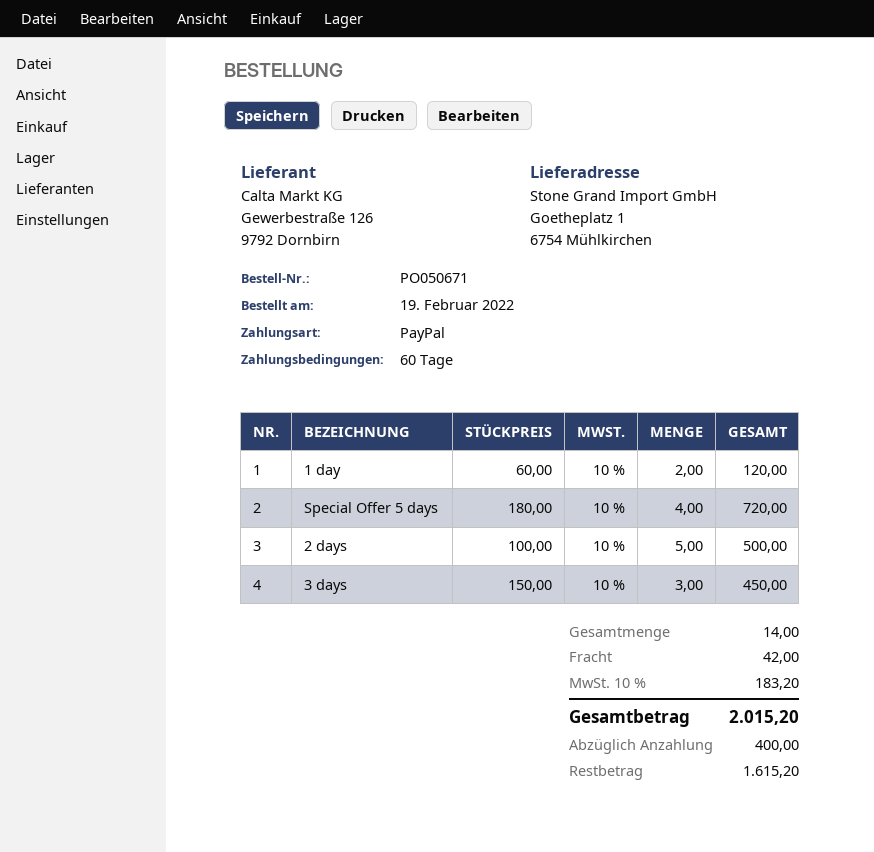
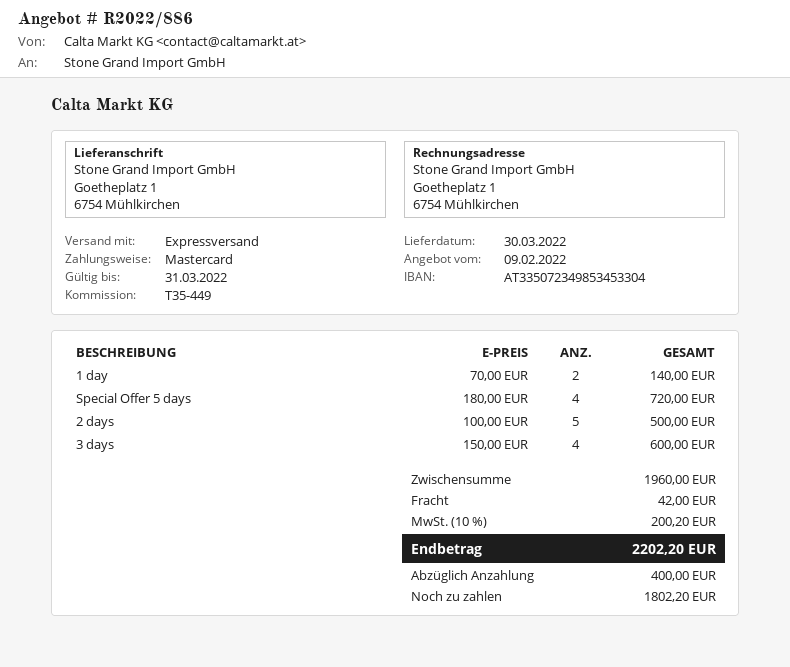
payment method: PayPal -> Mastercard
1 day: 2 x 60.00 = 120.00 -> 2 x 70.00 = 140.00
3 days: 3 x 150.00 = 450.00 -> 4 x 150.00 = 600.00
tax: 10% = 183.20 -> 10% = 200.20
total: 2015.20 -> 2202.20
balance: 1615.20 -> 1802.20

